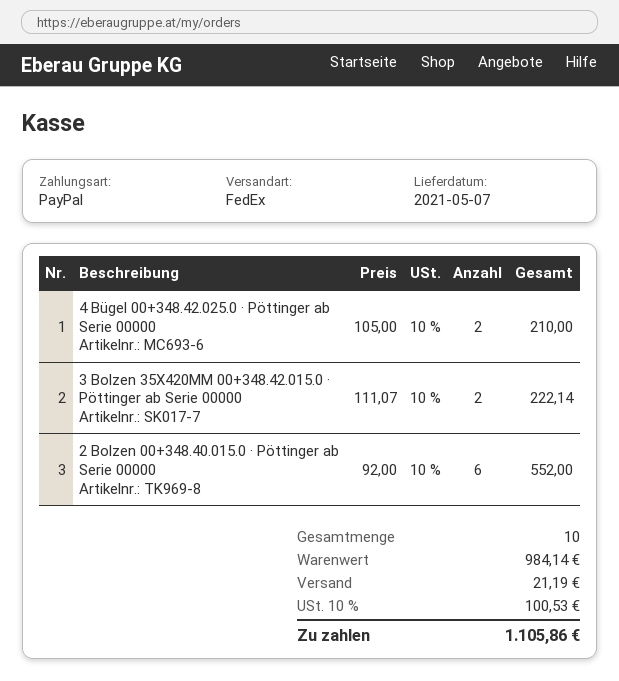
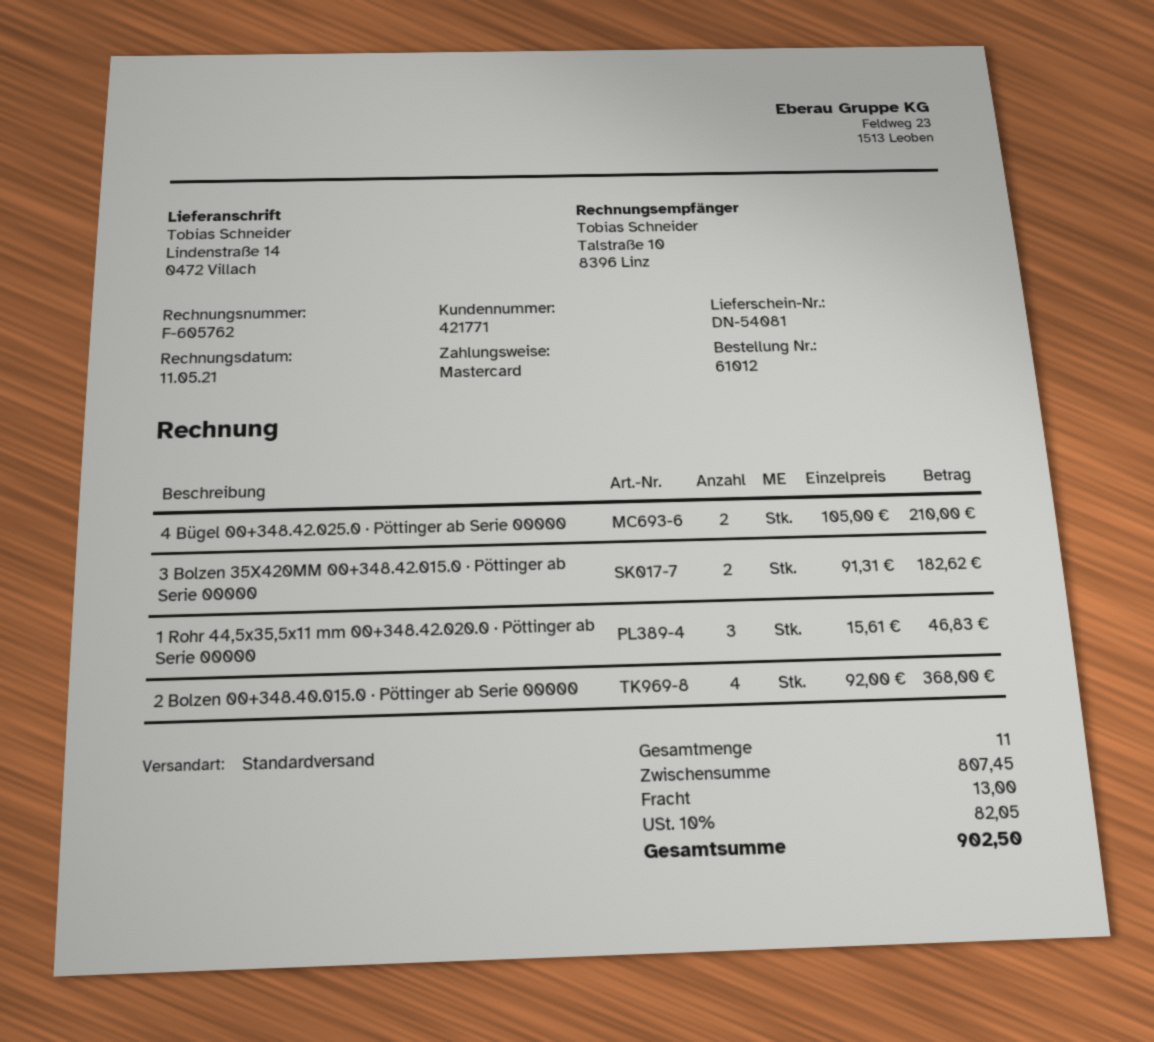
payment method: PayPal -> Mastercard
shipping method: FedEx -> standard
3 Bolzen 35X420MM 00+348.42.015.0 · Pöttinger ab Serie 00000: 2 x 111.07 = 222.14 -> 2 x 91.31 = 182.62
2 Bolzen 00+348.40.015.0 · Pöttinger ab Serie 00000: 6 x 92.00 = 552.00 -> 4 x 92.00 = 368.00
1 Rohr 44,5x35,5x11 mm 00+348.42.020.0 · Pöttinger ab Serie 00000: none -> 3 x 15.61 = 46.83
total quantity: 10 -> 11
subtotal: 984.14 -> 807.45
shipping: 21.19 -> 13.00
tax: 10% = 100.53 -> 10% = 82.05
total: 1105.86 -> 902.50

